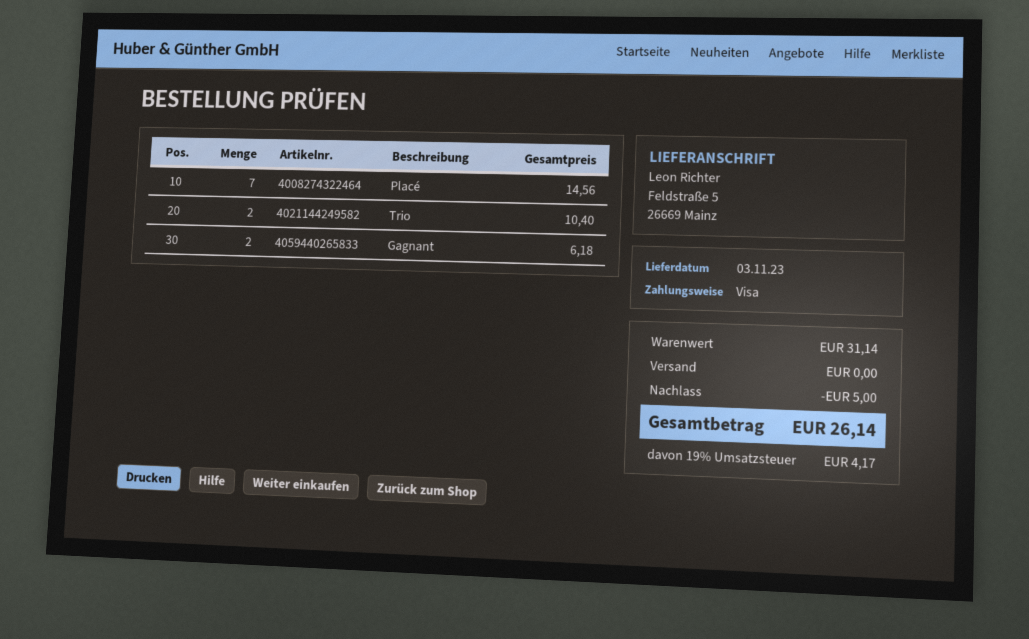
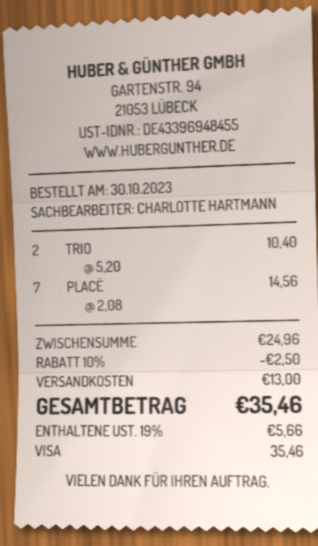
Gagnant: 2 for 6.18 -> none
subtotal: 31.14 -> 24.96
discount: 5.00 -> 2.50
shipping: 0.00 -> 13.00
tax: 19% = 4.17 -> 19% = 5.66
total: 26.14 -> 35.46

